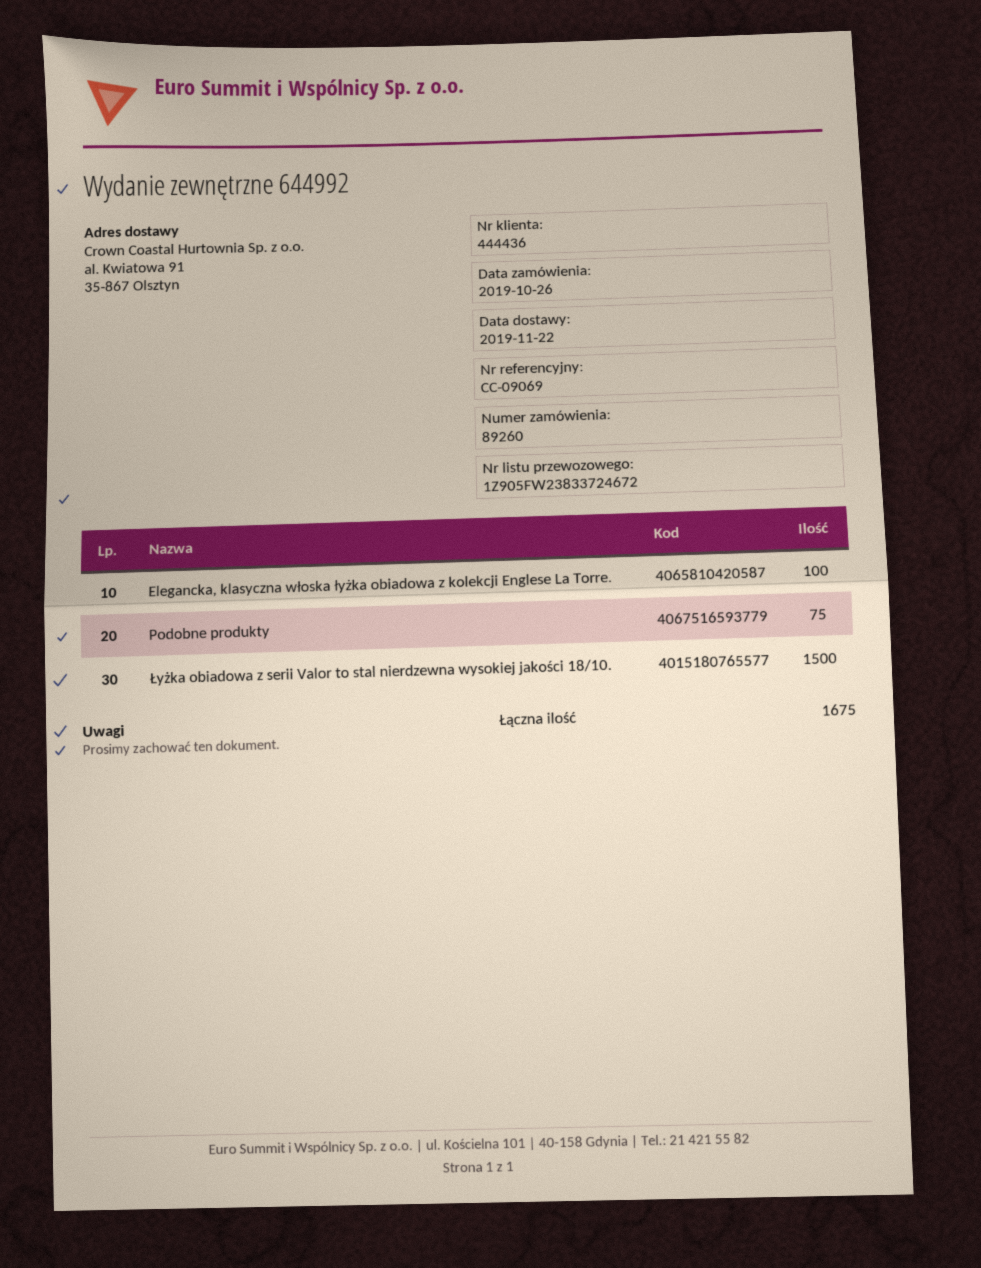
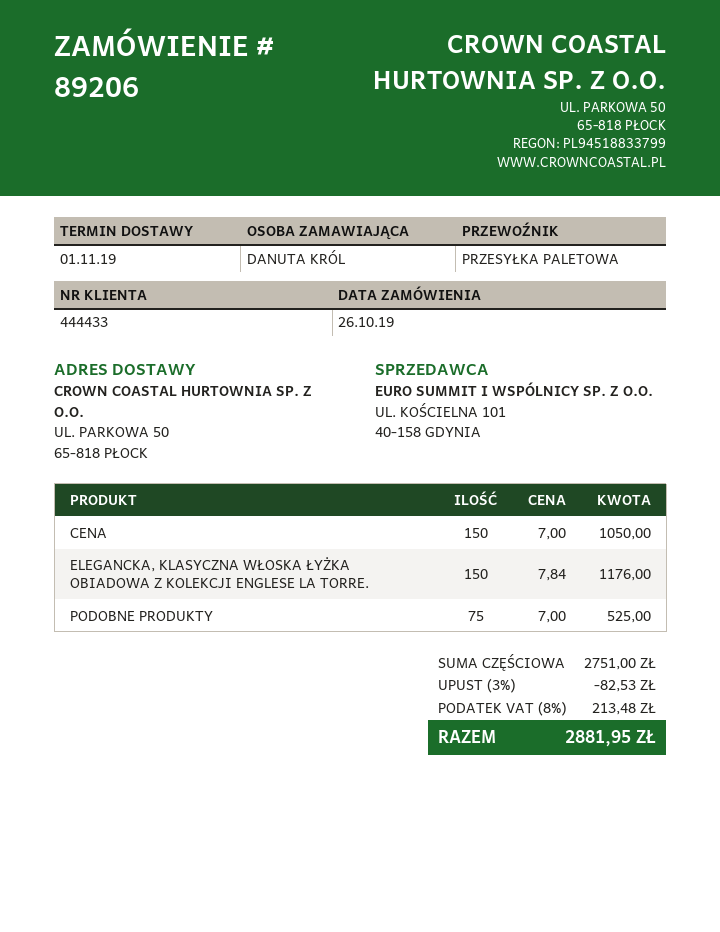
order number: 89260 -> 89206
delivery date: 2019-11-22 -> 2019-11-01
customer number: 444436 -> 444433
ship to: al. Kwiatowa 91, 35-867 Olsztyn -> UL. PARKOWA 50, 65-818 PŁOCK
Elegancka, klasyczna włoska łyżka obiadowa z kolekcji Englese La Torre.: 100 -> 150
Łyżka obiadowa z serii Valor to stal nierdzewna wysokiej jakości 18/10.: 1500 -> none
CENA: none -> 150

